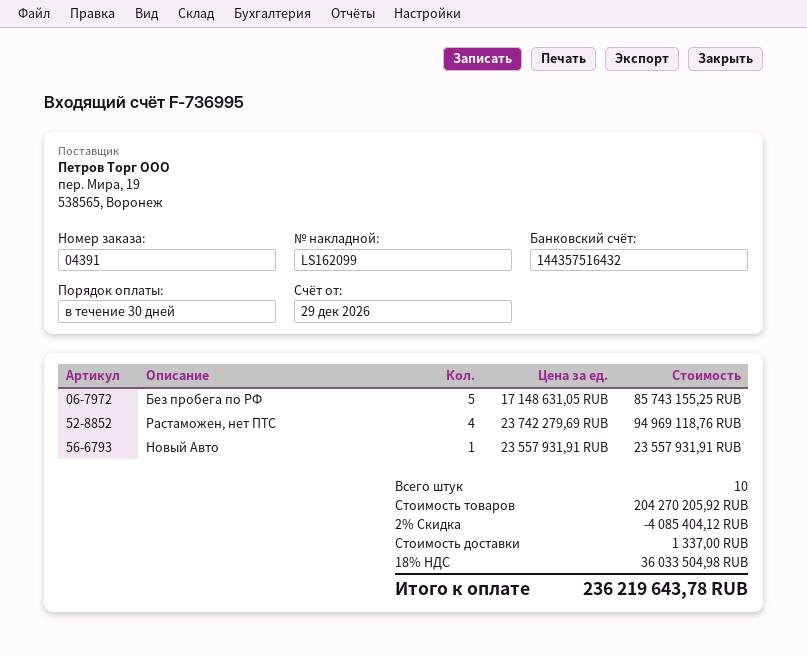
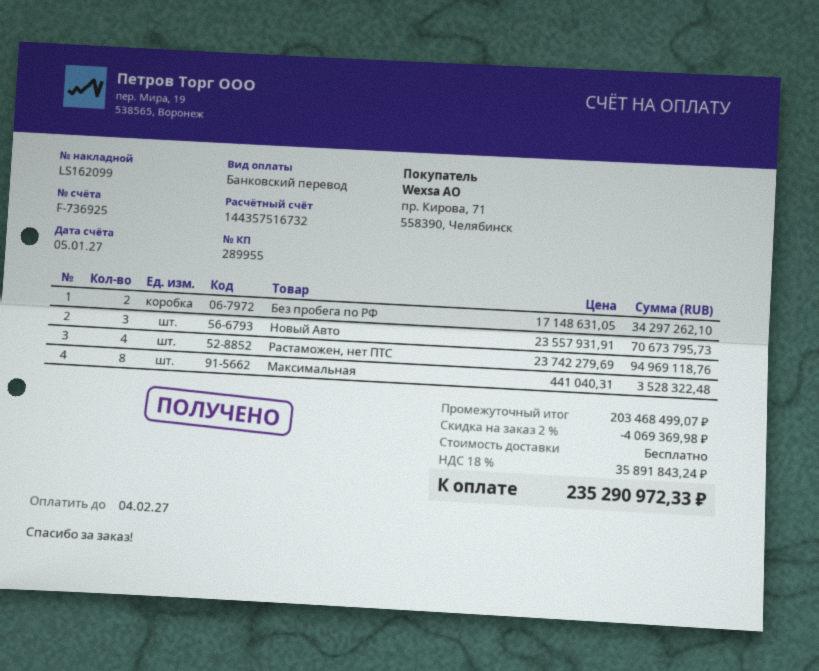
invoice number: F-736995 -> F-736925
invoice date: 2026-12-29 -> 2027-01-05
bank account: 144357516432 -> 144357516732
Без пробега по РФ: 5 x 17148631.05 = 85743155.25 -> 2 x 17148631.05 = 34297262.10
Новый Авто: 1 x 23557931.91 = 23557931.91 -> 3 x 23557931.91 = 70673795.73
Максимальная: none -> 8 x 441040.31 = 3528322.48
subtotal: 204270205.92 -> 203468499.07
discount: 2% = 4085404.12 -> 2% = 4069369.98
shipping: 1337.00 -> 0.00
tax: 18% = 36033504.98 -> 18% = 35891843.24
total: 236219643.78 -> 235290972.33

